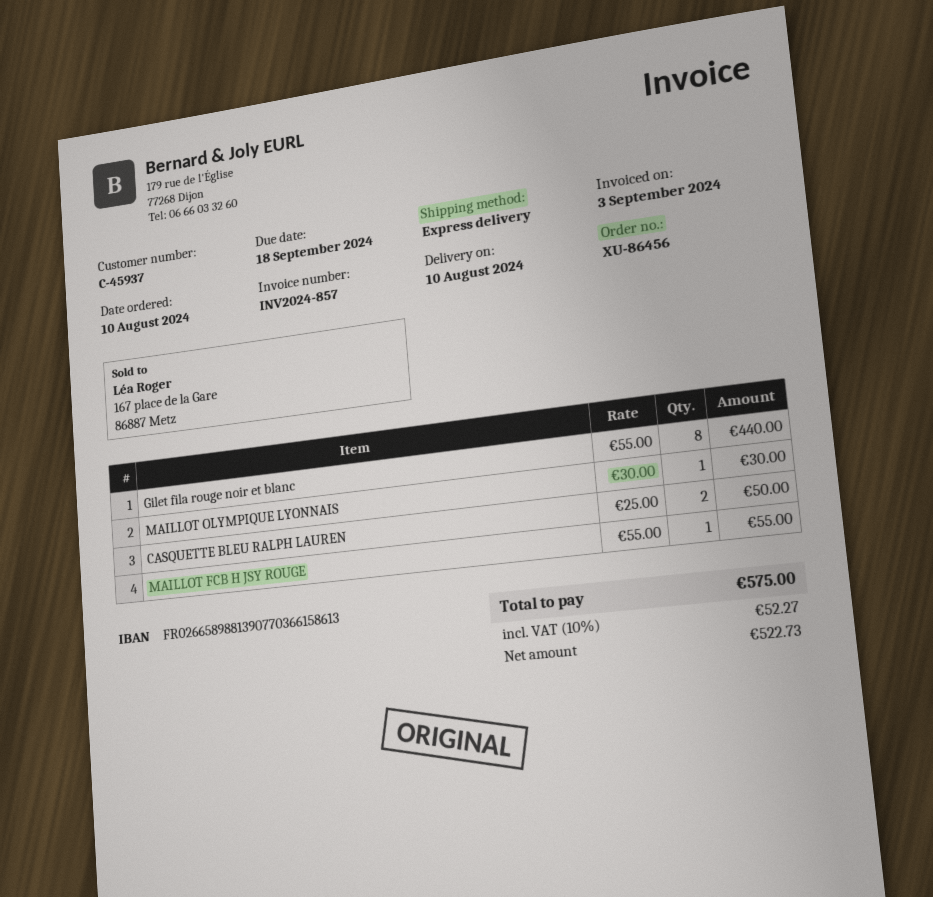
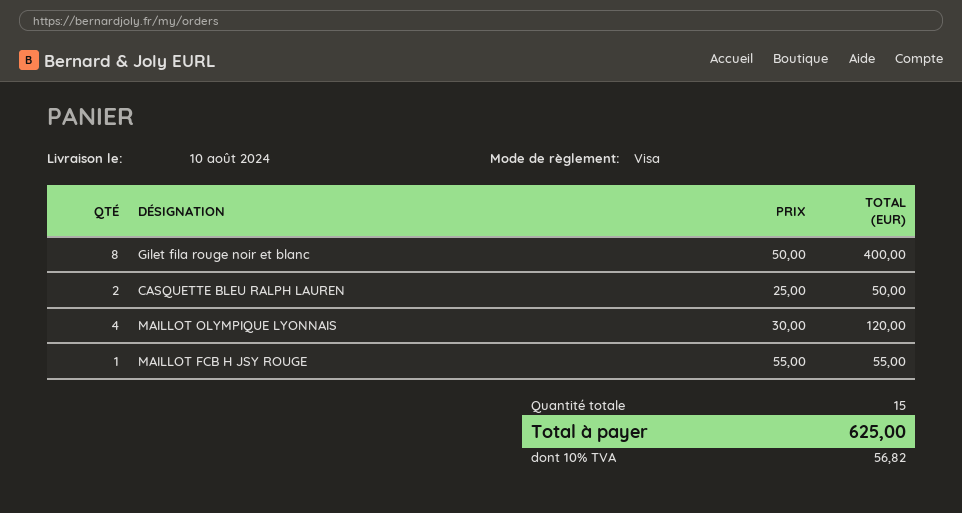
Gilet fila rouge noir et blanc: 8 x 55.00 = 440.00 -> 8 x 50.00 = 400.00
MAILLOT OLYMPIQUE LYONNAIS: 1 x 30.00 = 30.00 -> 4 x 30.00 = 120.00
tax: 10% = 52.27 -> 10% = 56.82
total: 575.00 -> 625.00

